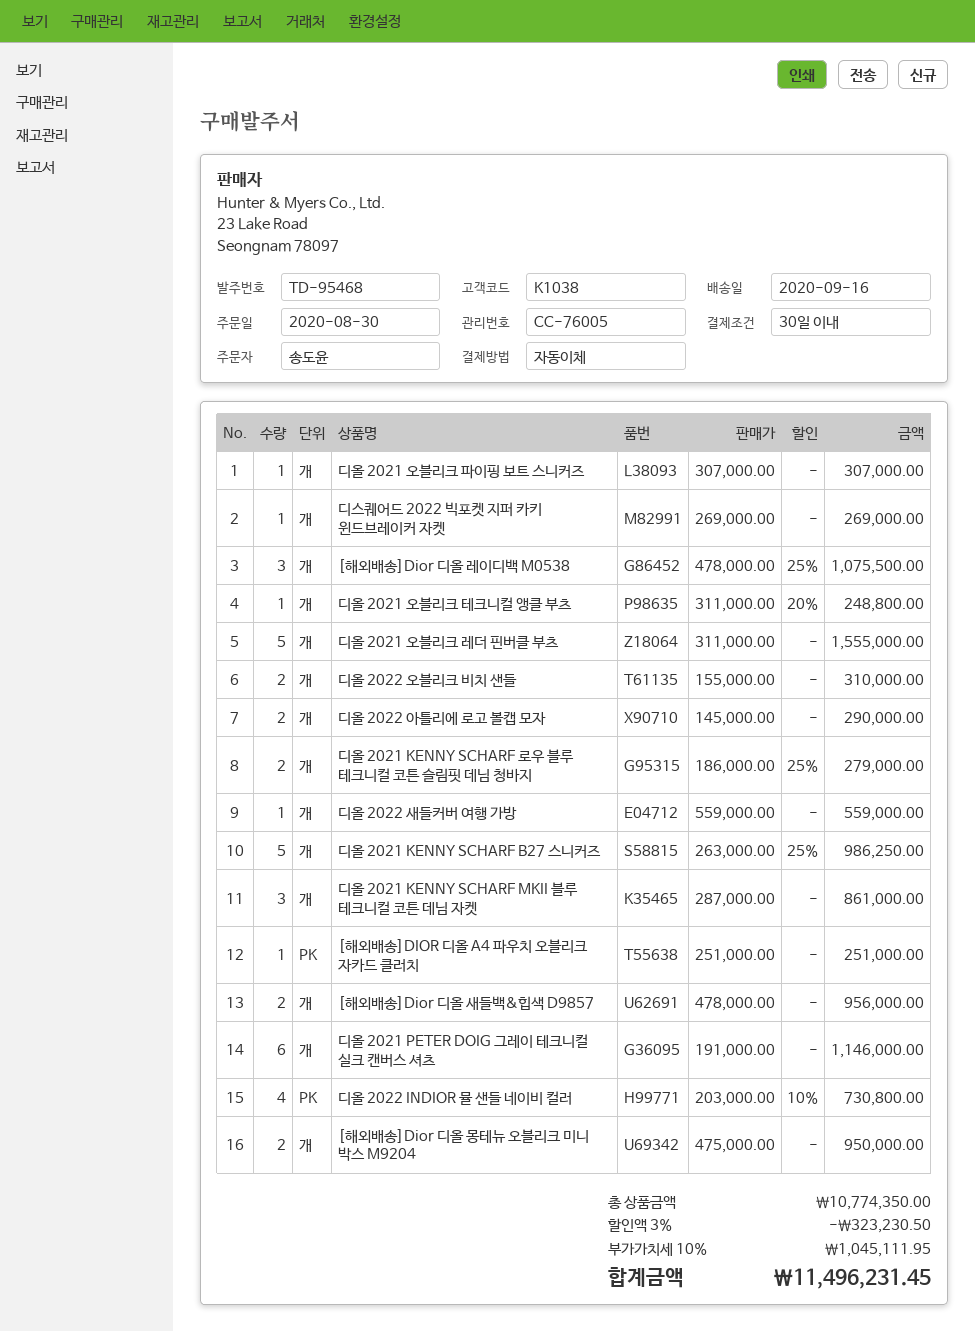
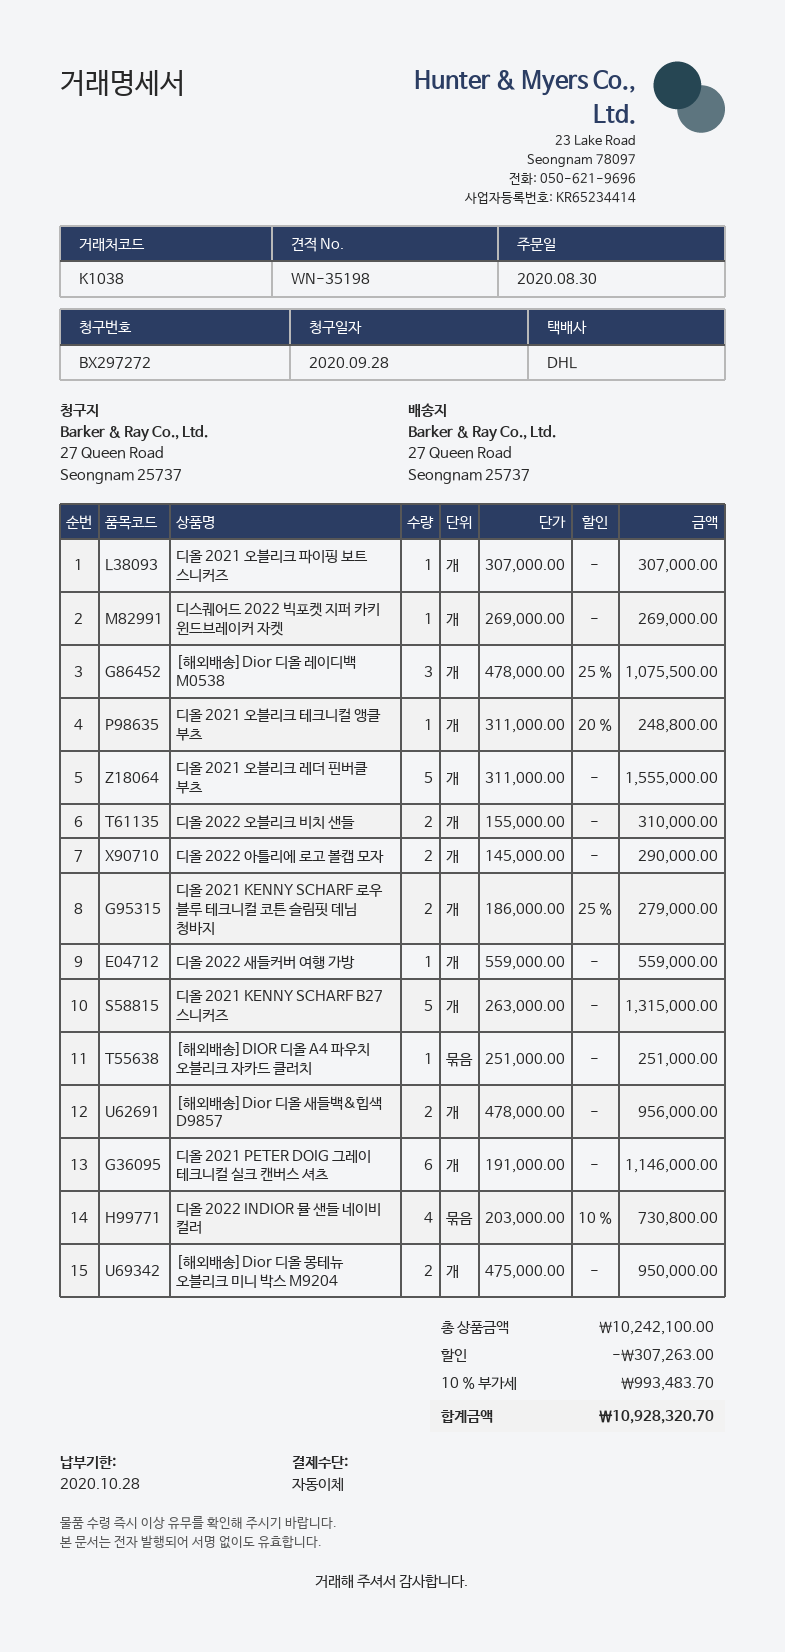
디올 2021 KENNY SCHARF B27 스니커즈: 5 x 263000.00 - 25% = 986250.00 -> 5 x 263000.00 = 1315000.00
디올 2021 KENNY SCHARF MKII 블루 테크니컬 코튼 데님 자켓: 3 x 287000.00 = 861000.00 -> none
subtotal: 10774350.00 -> 10242100.00
discount: 323230.50 -> 307263.00
tax: 10% = 1045111.95 -> 10% = 993483.70
total: 11496231.45 -> 10928320.70

